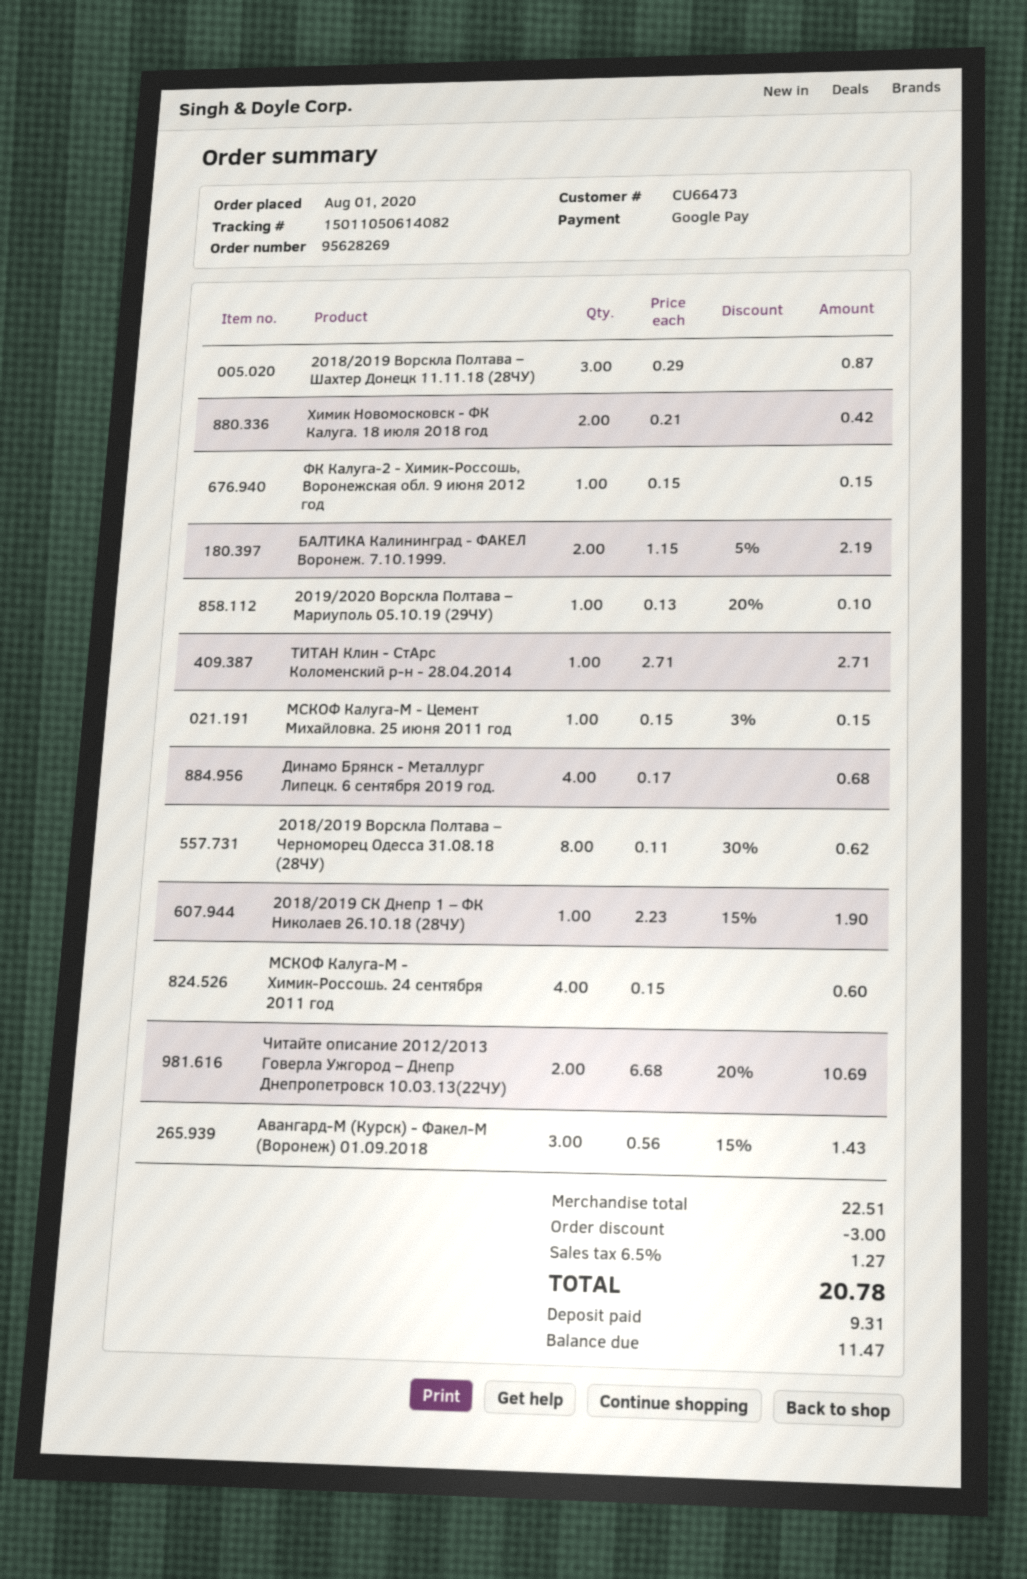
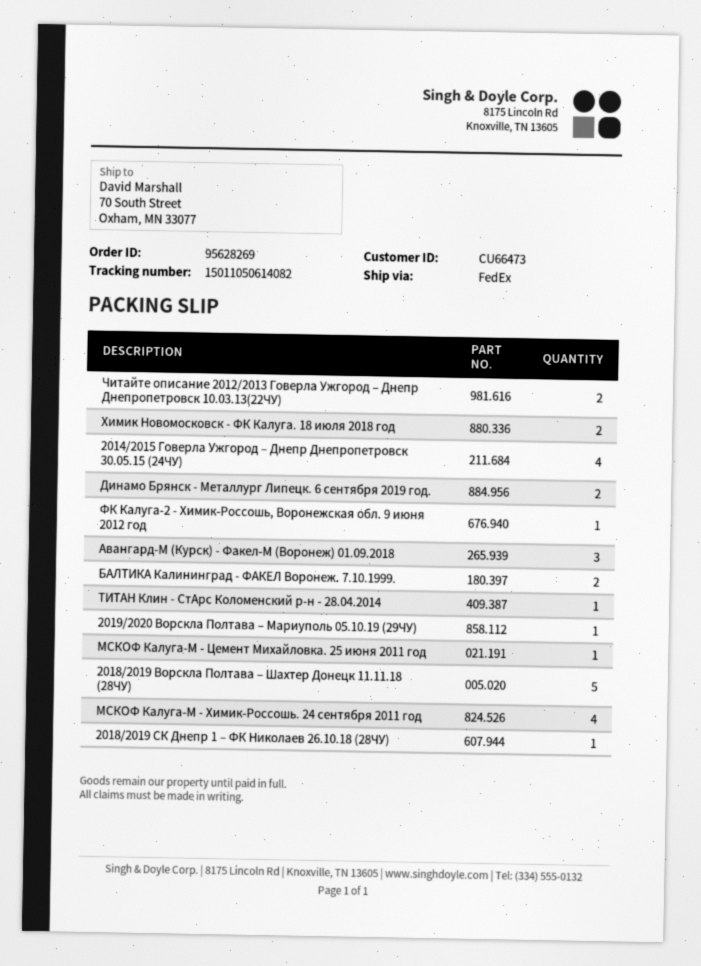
2018/2019 Ворскла Полтава – Шахтер Донецк 11.11.18 (28ЧУ): 3 -> 5
Динамо Брянск - Металлург Липецк. 6 сентября 2019 год.: 4 -> 2
2018/2019 Ворскла Полтава – Черноморец Одесса 31.08.18 (28ЧУ): 8 -> none
2014/2015 Говерла Ужгород – Днепр Днепропетровск 30.05.15 (24ЧУ): none -> 4

